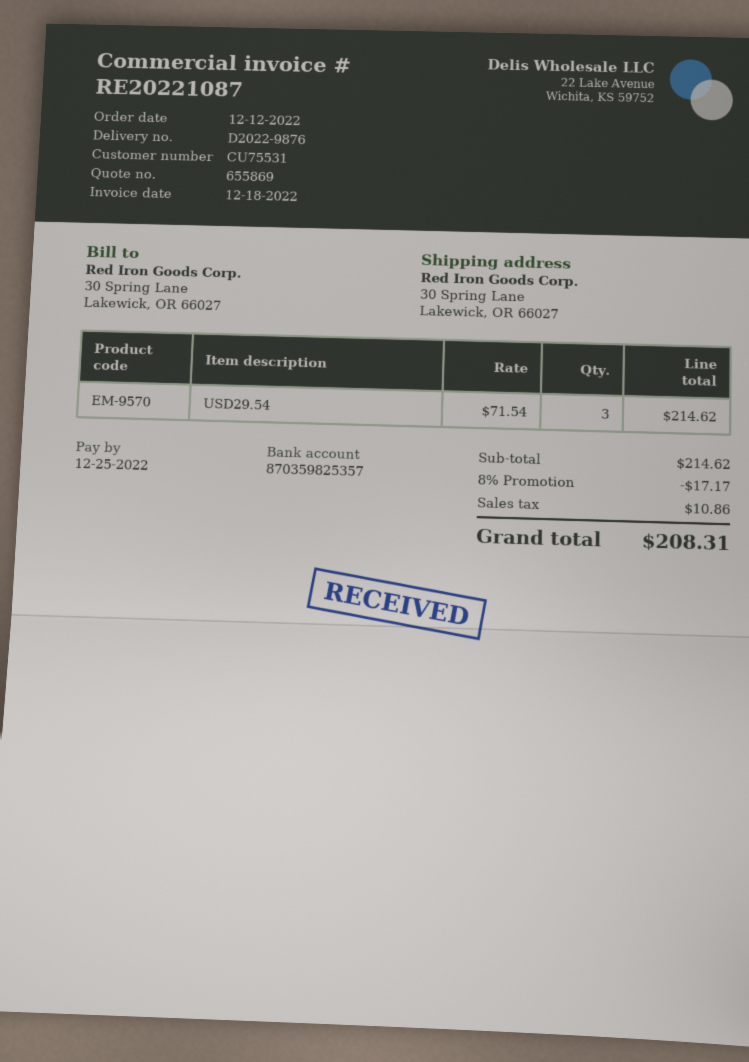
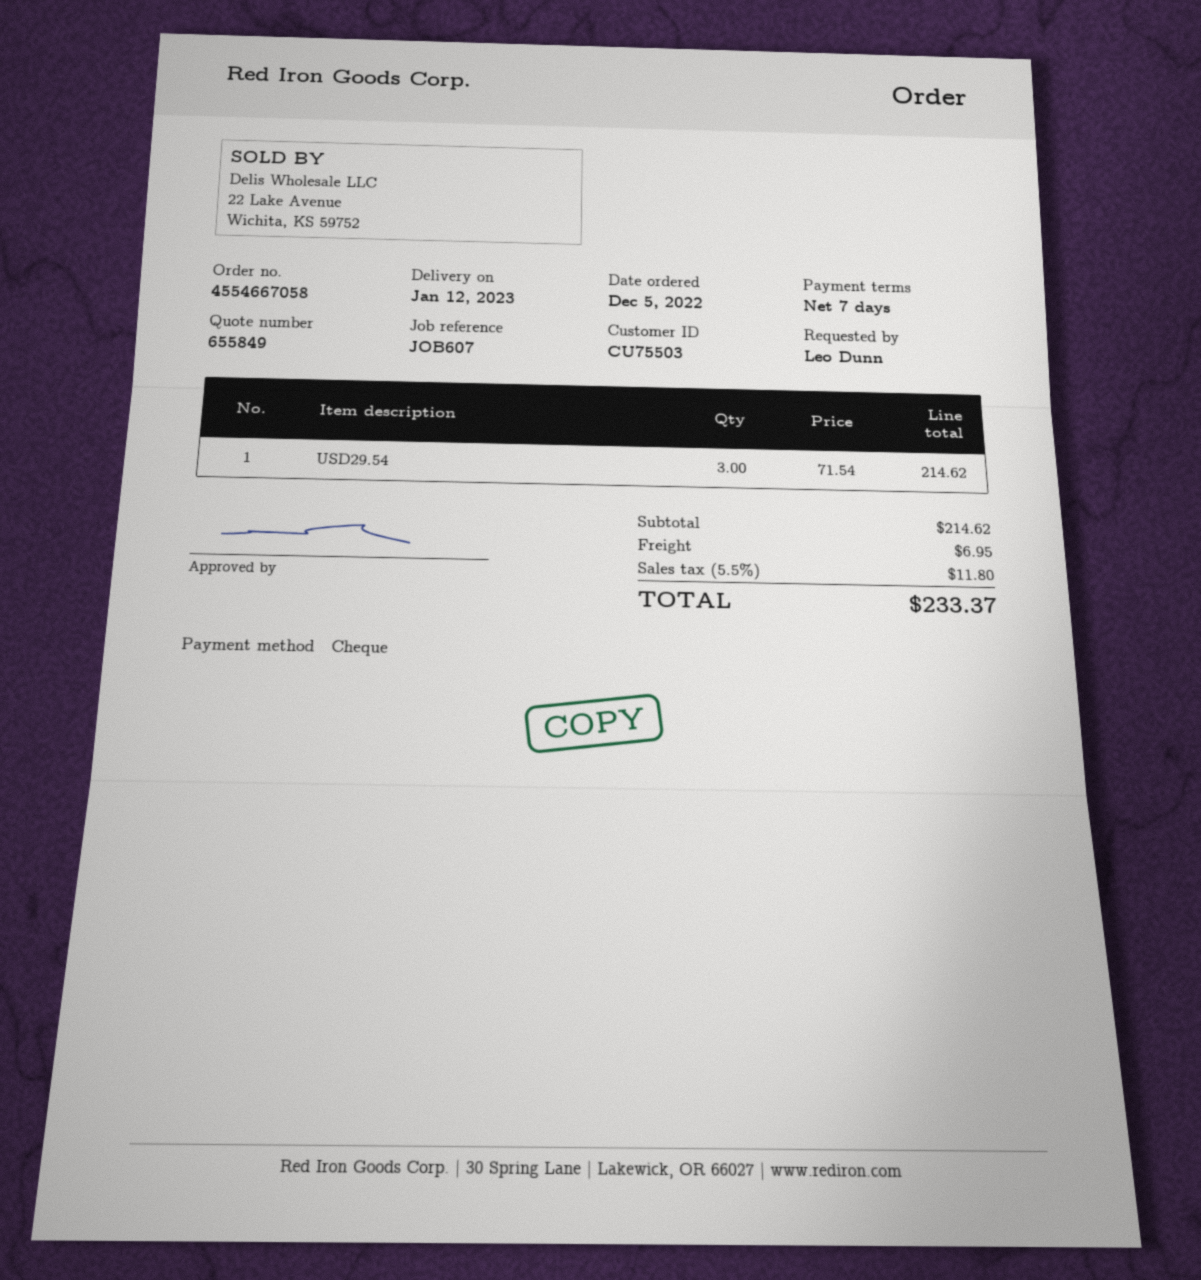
quote number: 655869 -> 655849
order date: 2022-12-12 -> 2022-12-05
customer number: CU75531 -> CU75503
discount: 8% = 17.17 -> none
shipping: none -> 6.95
tax: 10.86 -> 11.80
total: 208.31 -> 233.37

